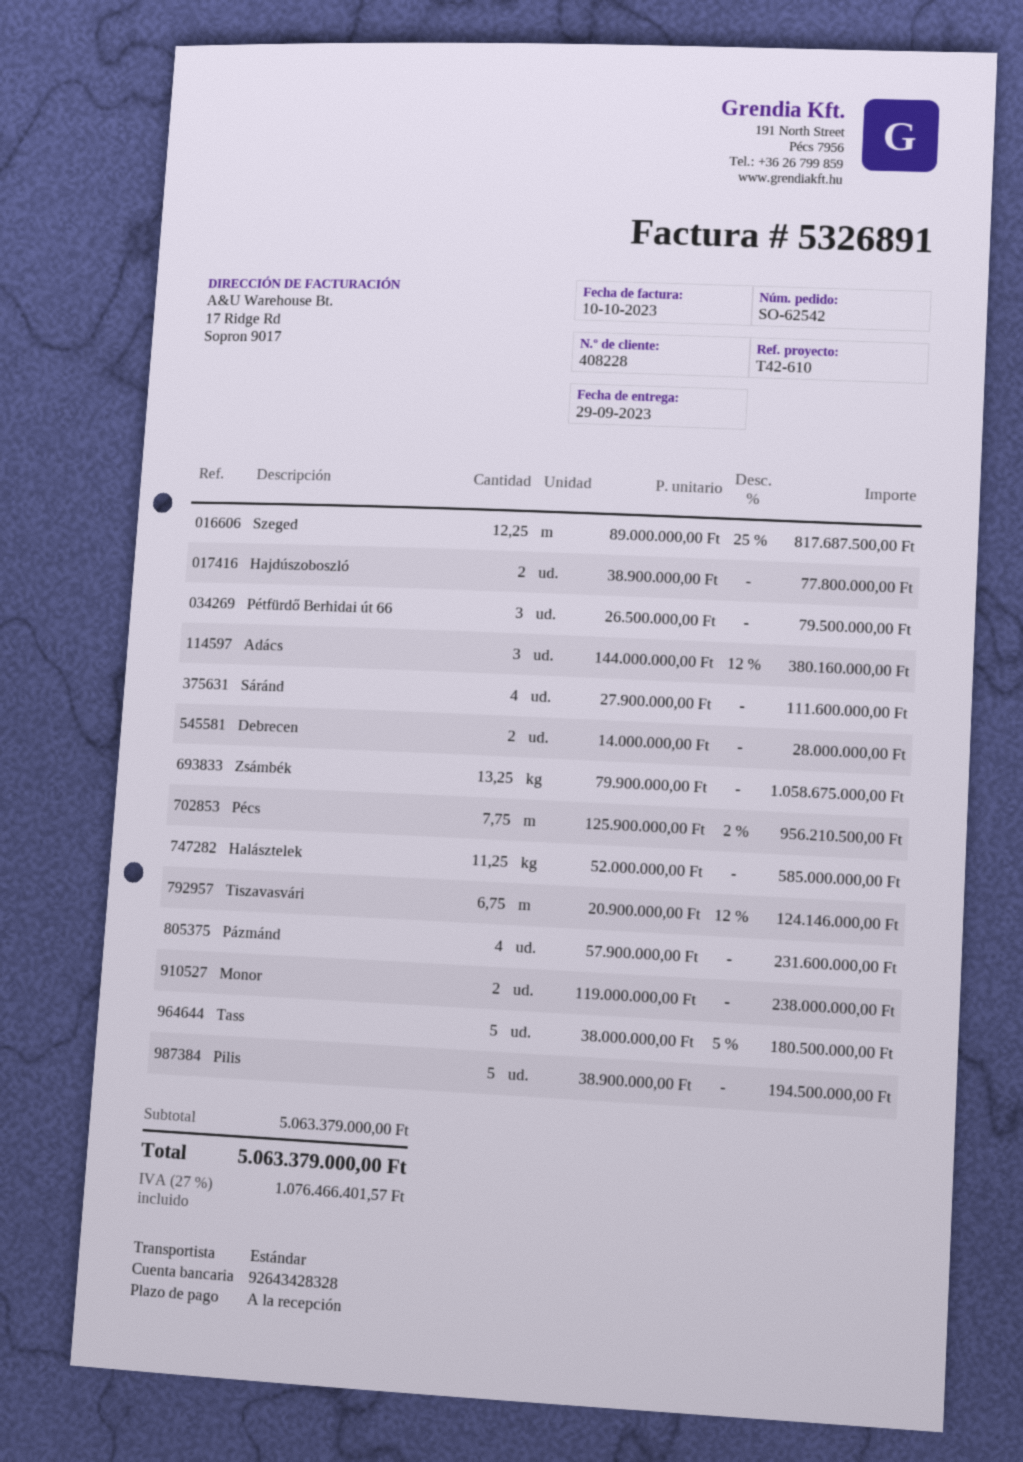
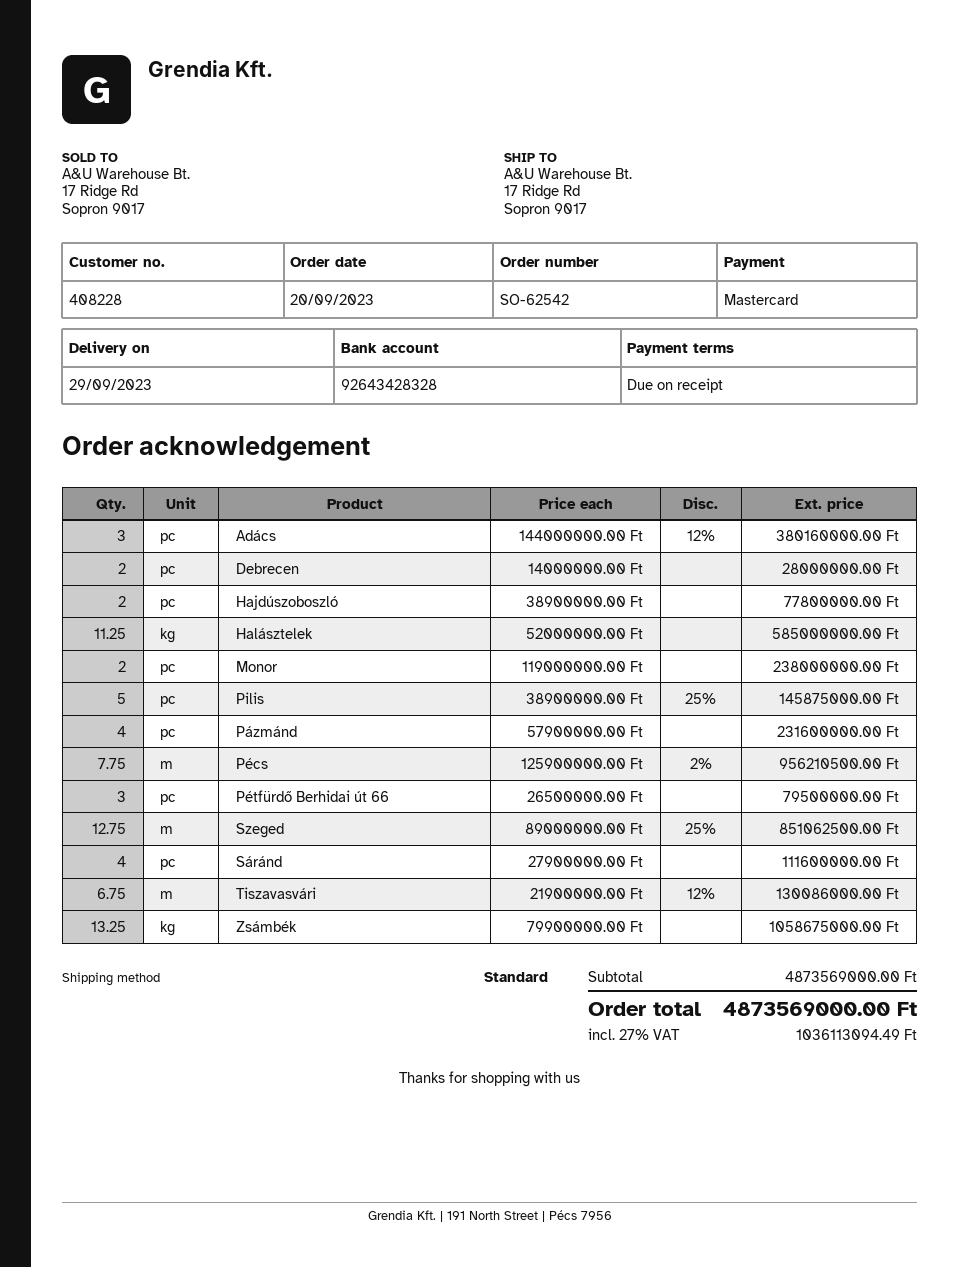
Szeged: 12.25 x 89000000.00 - 25% = 817687500.00 -> 12.75 x 89000000.00 - 25% = 851062500.00
Tiszavasvári: 6.75 x 20900000.00 - 12% = 124146000.00 -> 6.75 x 21900000.00 - 12% = 130086000.00
Tass: 5 x 38000000.00 - 5% = 180500000.00 -> none
Pilis: 5 x 38900000.00 = 194500000.00 -> 5 x 38900000.00 - 25% = 145875000.00
subtotal: 5063379000.00 -> 4873569000.00
tax: 27% = 1076466401.57 -> 27% = 1036113094.49
total: 5063379000.00 -> 4873569000.00

